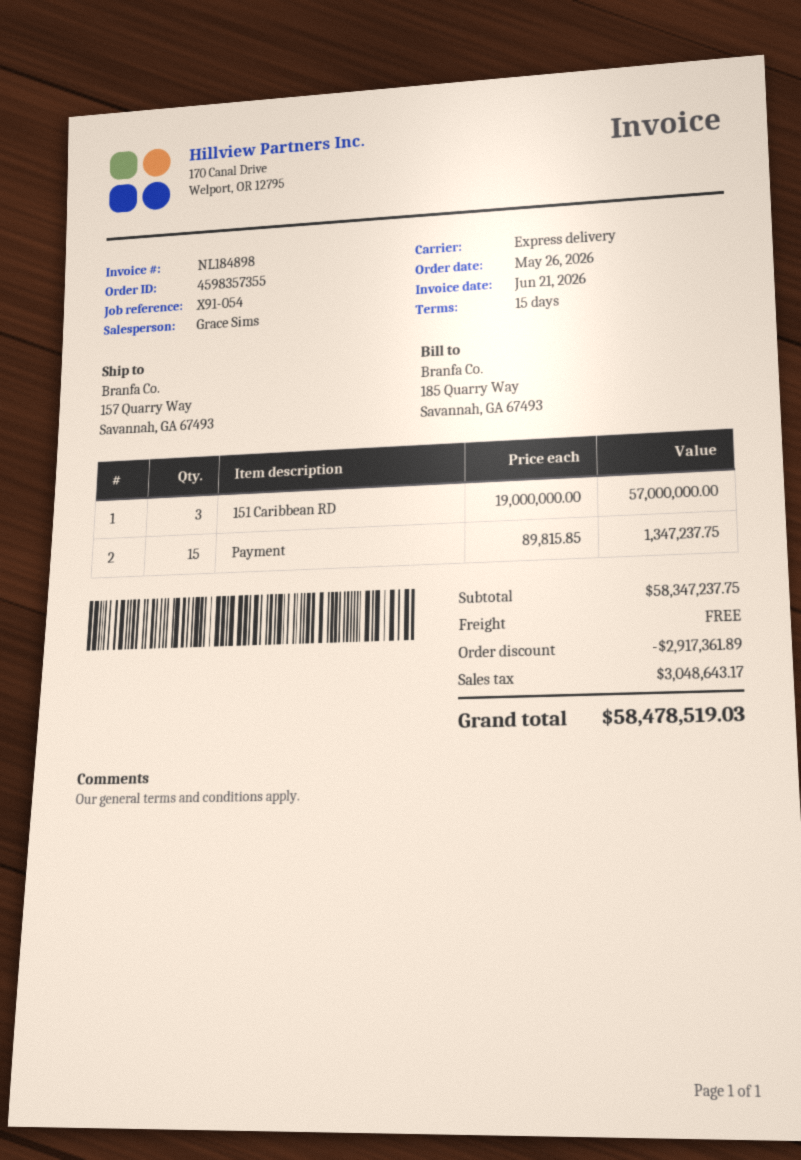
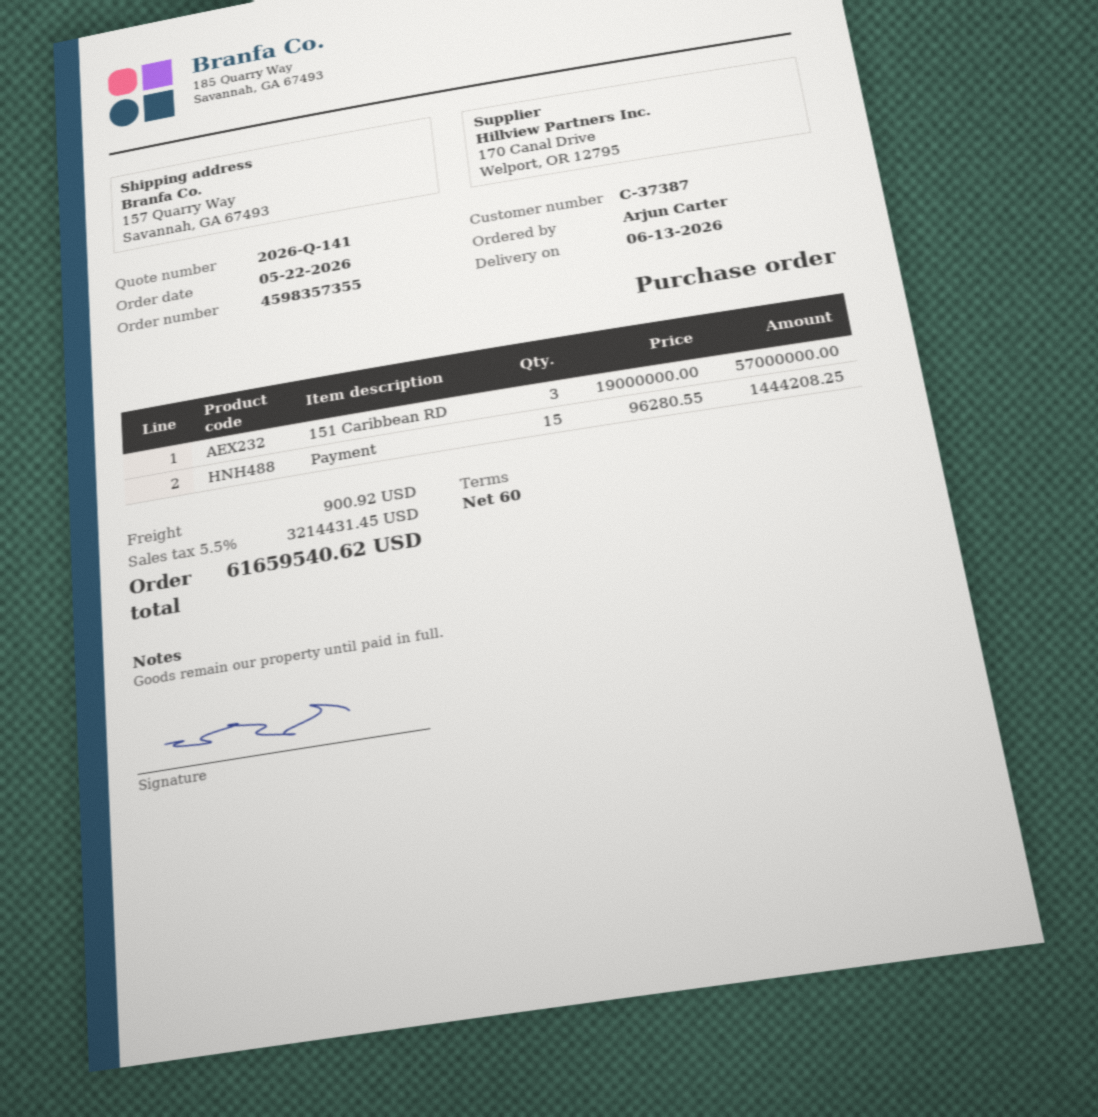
order date: 2026-05-26 -> 2026-05-22
payment terms: 15 days -> 60 days
Payment: 15 x 89815.85 = 1347237.75 -> 15 x 96280.55 = 1444208.25
discount: 2917361.89 -> none
shipping: 0.00 -> 900.92
tax: 3048643.17 -> 3214431.45
total: 58478519.03 -> 61659540.62

